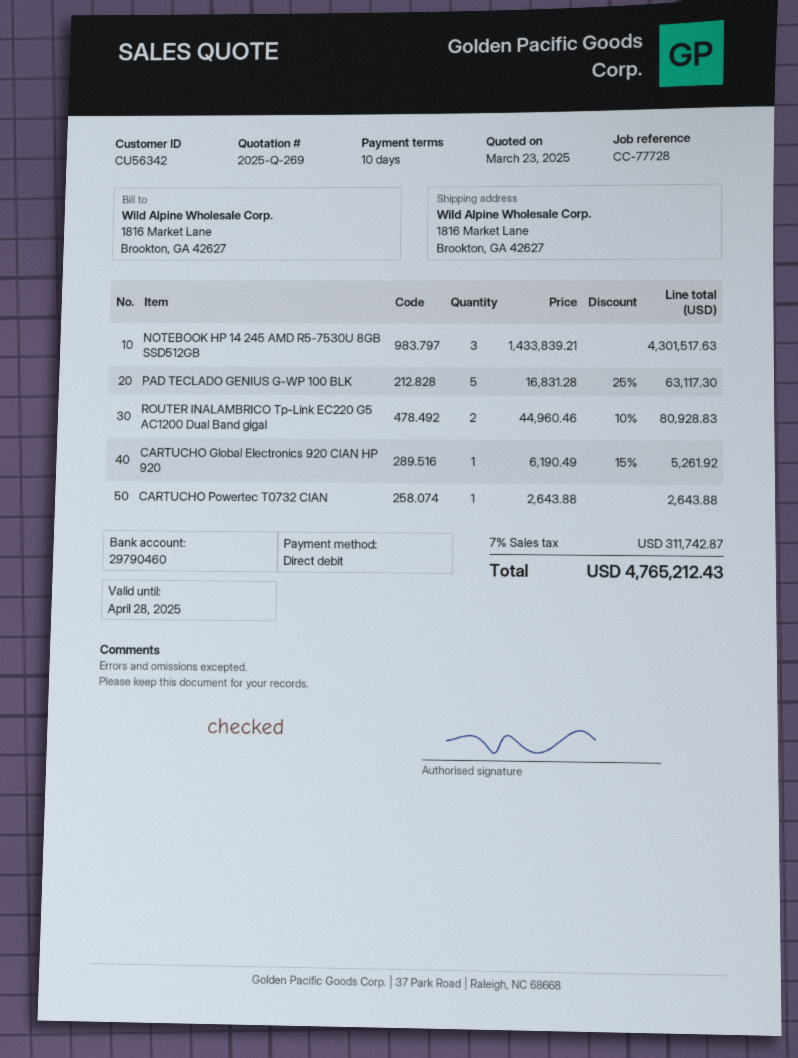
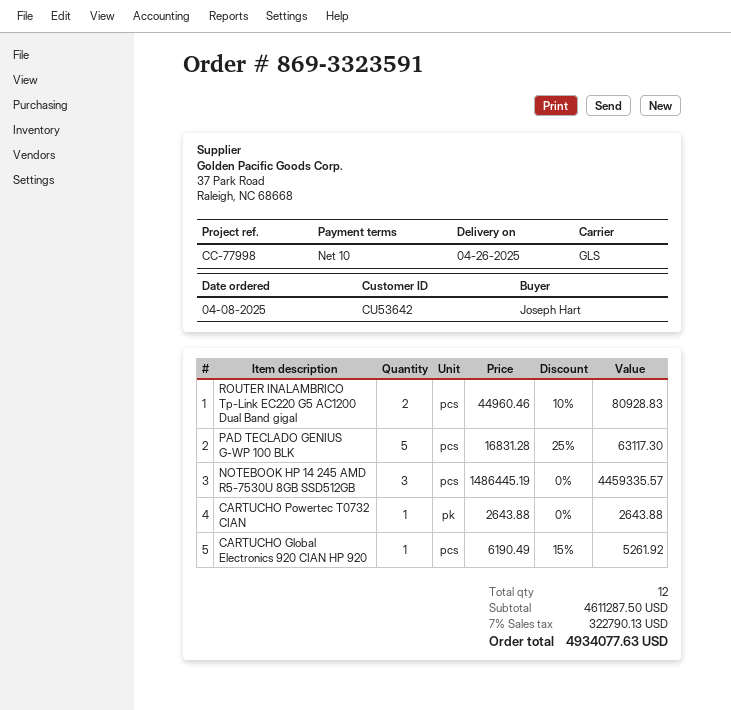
customer number: CU56342 -> CU53642
reference: CC-77728 -> CC-77998
NOTEBOOK HP 14 245 AMD R5-7530U 8GB SSD512GB: 3 x 1433839.21 = 4301517.63 -> 3 x 1486445.19 = 4459335.57
tax: 7% = 311742.87 -> 7% = 322790.13
total: 4765212.43 -> 4934077.63

